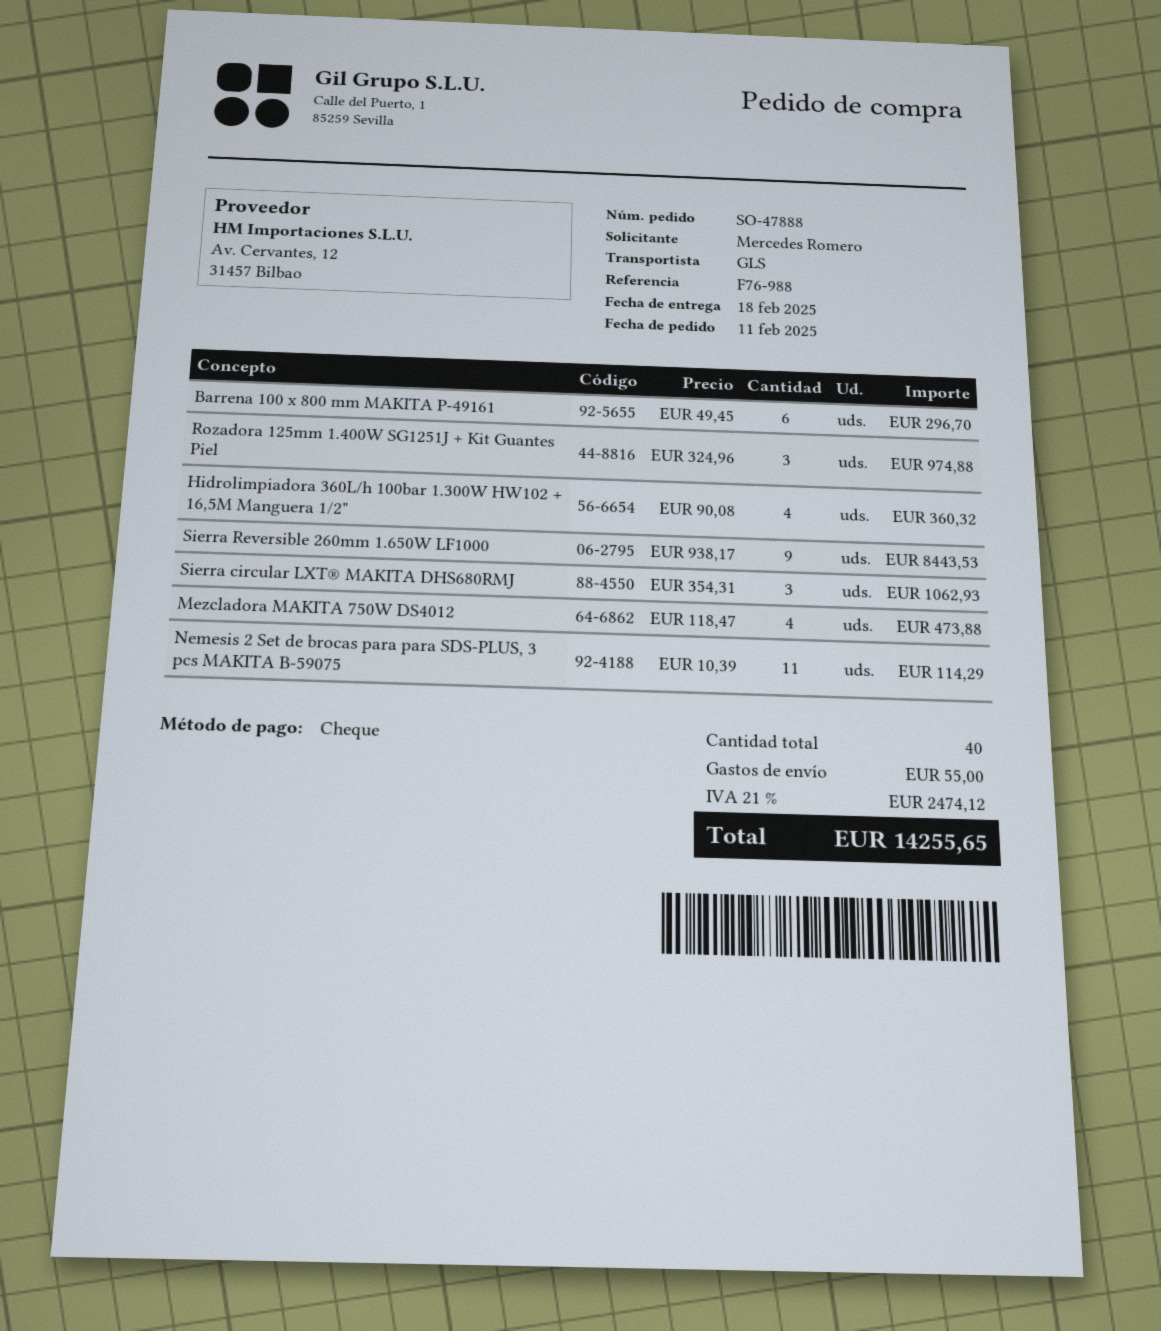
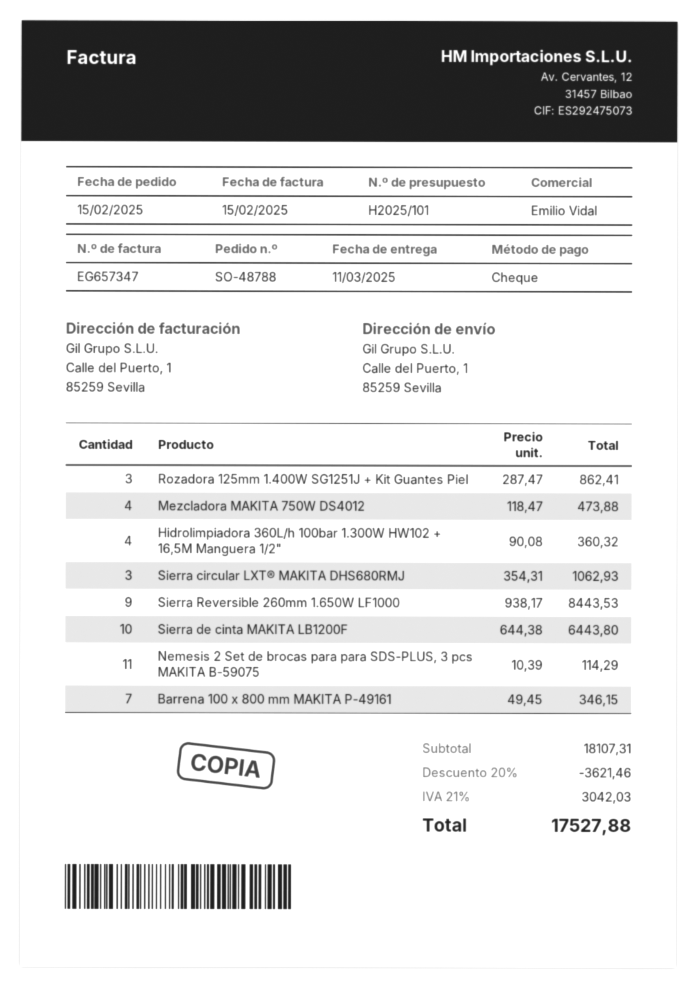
order number: SO-47888 -> SO-48788
order date: 2025-02-11 -> 2025-02-15
delivery date: 2025-02-18 -> 2025-03-11
Barrena 100 x 800 mm MAKITA P-49161: 6 x 49.45 = 296.70 -> 7 x 49.45 = 346.15
Rozadora 125mm 1.400W SG1251J + Kit Guantes Piel: 3 x 324.96 = 974.88 -> 3 x 287.47 = 862.41
Sierra de cinta MAKITA LB1200F: none -> 10 x 644.38 = 6443.80
discount: none -> 20% = 3621.46
shipping: 55.00 -> none
tax: 21% = 2474.12 -> 21% = 3042.03
total: 14255.65 -> 17527.88

